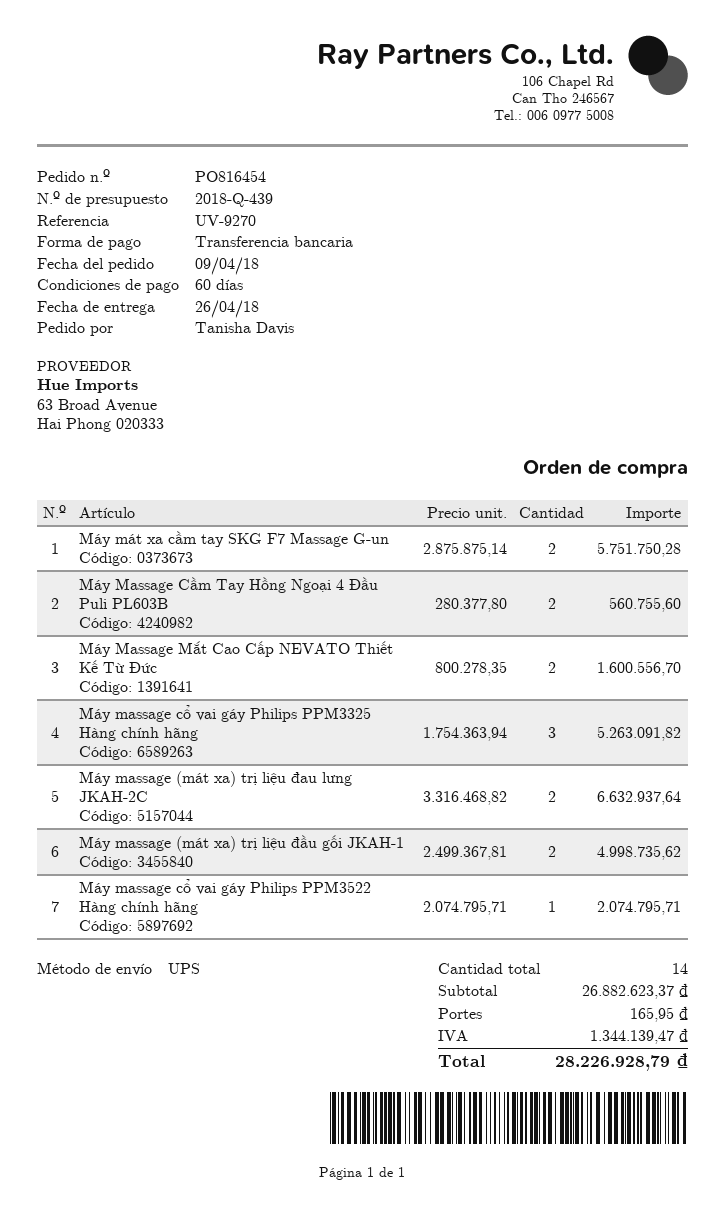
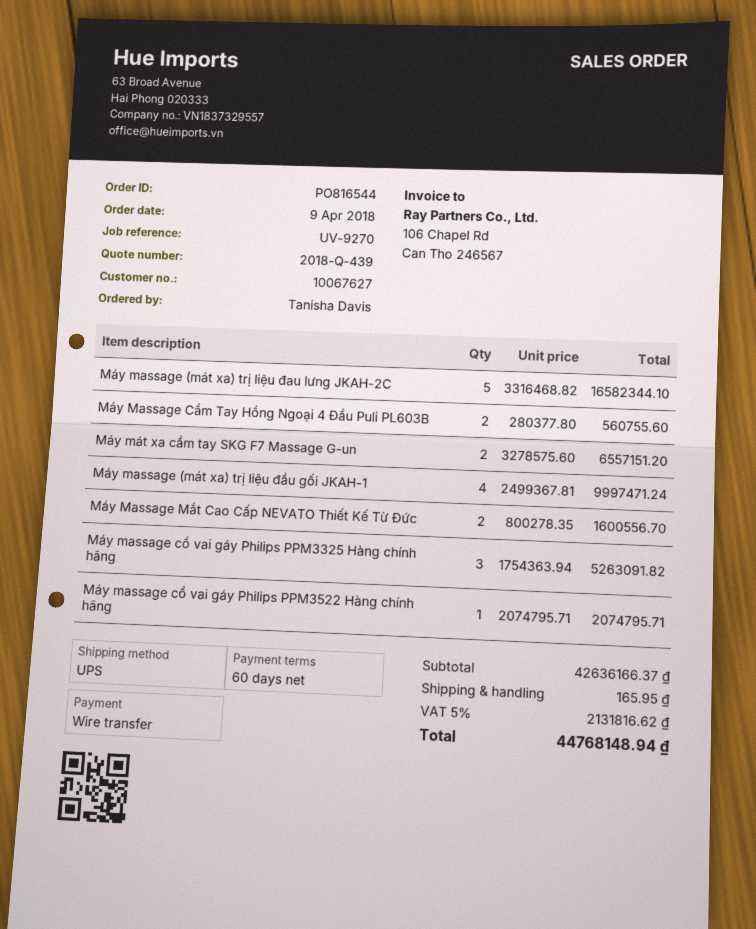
order number: PO816454 -> PO816544
Máy mát xa cầm tay SKG F7 Massage G-un: 2 x 2875875.14 = 5751750.28 -> 2 x 3278575.60 = 6557151.20
Máy massage (mát xa) trị liệu đau lưng JKAH-2C: 2 x 3316468.82 = 6632937.64 -> 5 x 3316468.82 = 16582344.10
Máy massage (mát xa) trị liệu đầu gối JKAH-1: 2 x 2499367.81 = 4998735.62 -> 4 x 2499367.81 = 9997471.24
subtotal: 26882623.37 -> 42636166.37
tax: 1344139.47 -> 2131816.62
total: 28226928.79 -> 44768148.94

